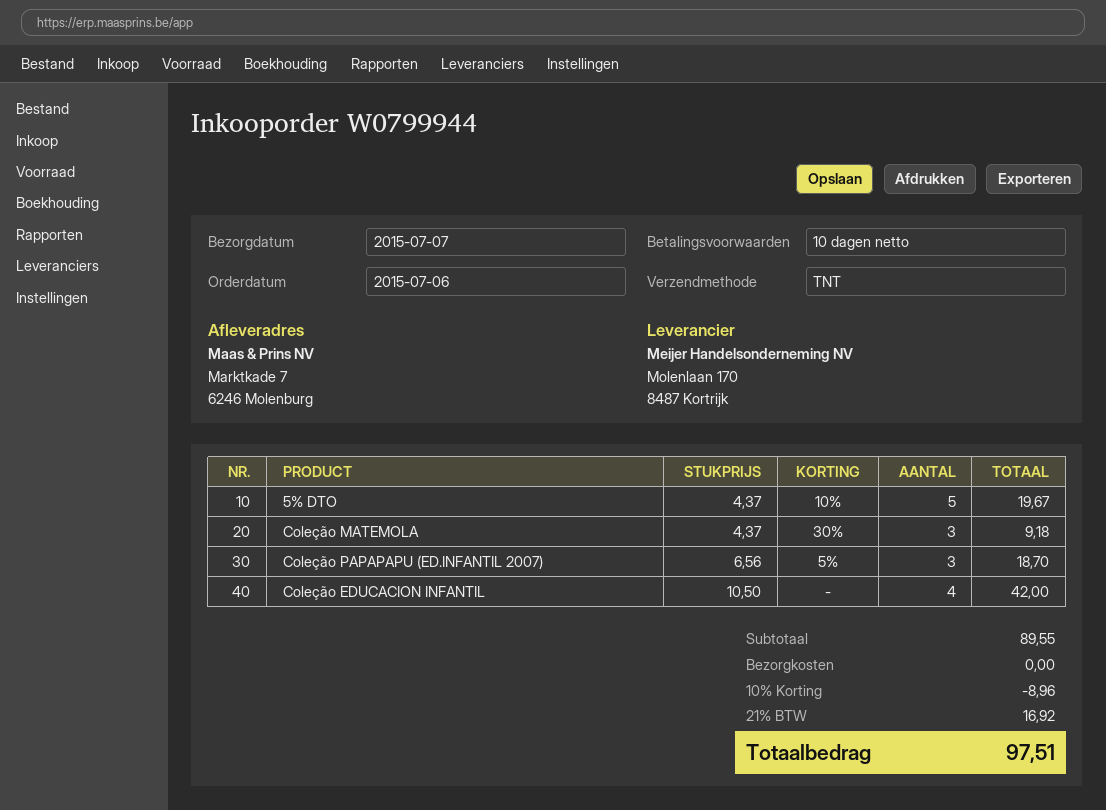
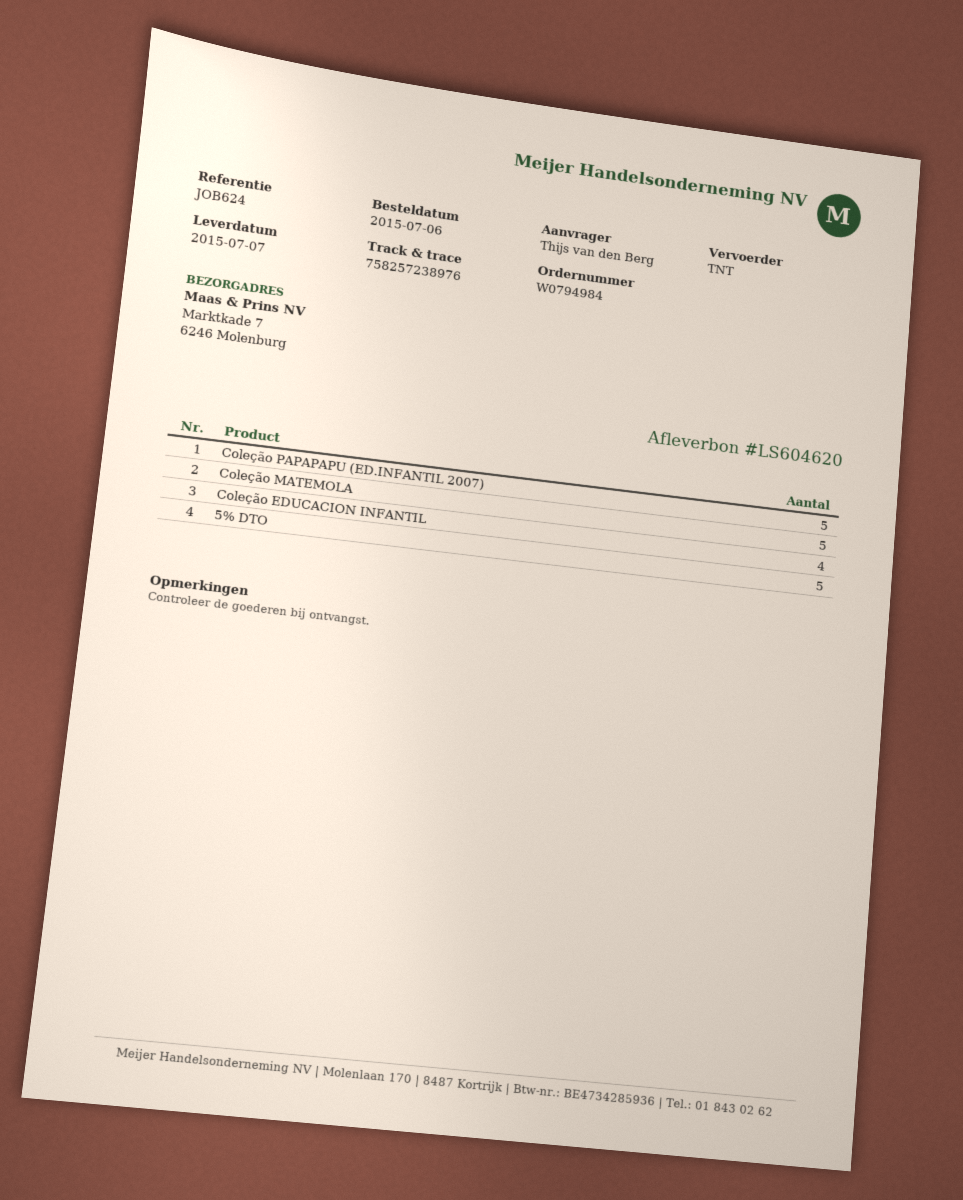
order number: W0799944 -> W0794984
Coleção MATEMOLA: 3 -> 5
Coleção PAPAPAPU (ED.INFANTIL 2007): 3 -> 5

